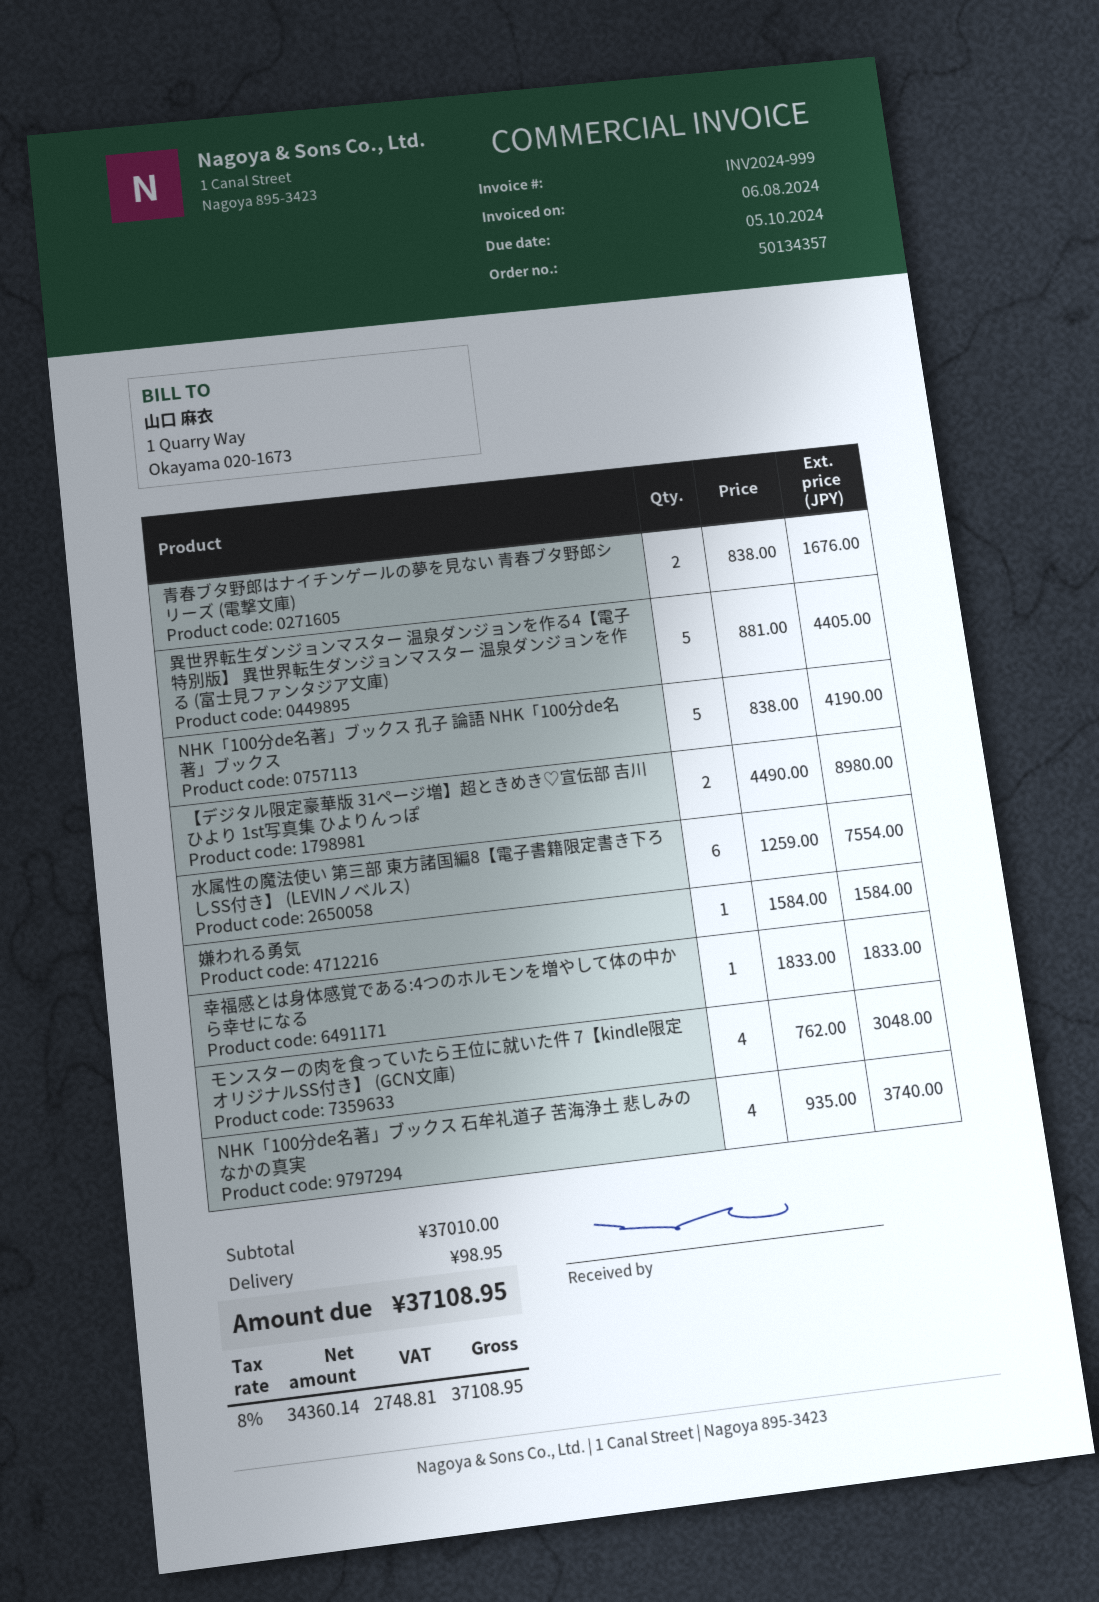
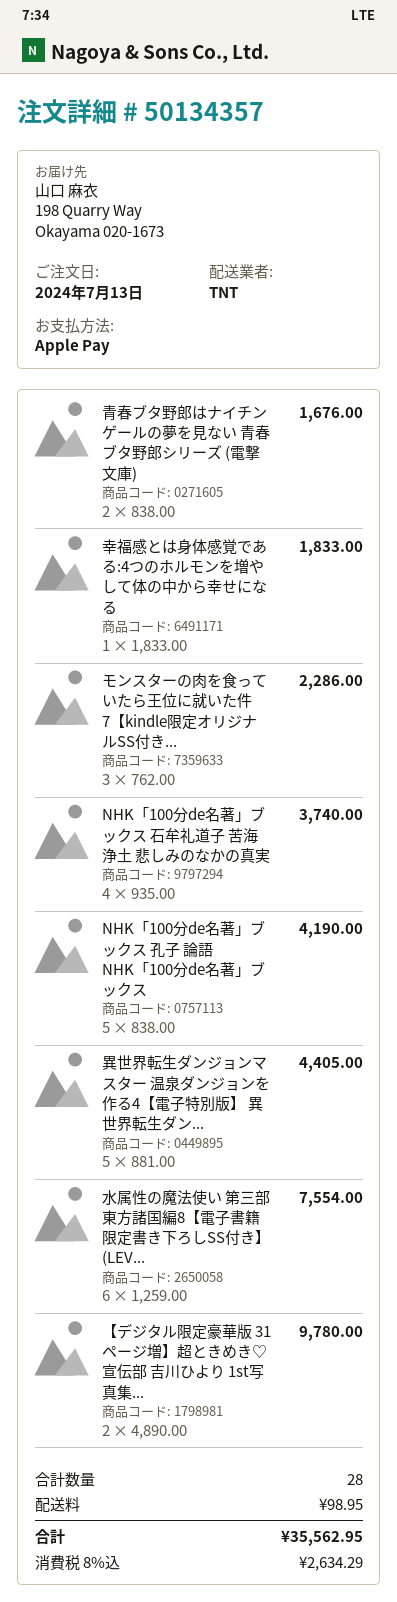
【デジタル限定豪華版 31ページ増】超ときめき♡宣伝部 吉川ひより 1st写真集 ひよりんっぽ: 2 x 4490.00 = 8980.00 -> 2 x 4890.00 = 9780.00
嫌われる勇気: 1 x 1584.00 = 1584.00 -> none
モンスターの肉を食っていたら王位に就いた件 7【kindle限定オリジナルSS付き】 (GCN文庫): 4 x 762.00 = 3048.00 -> 3 x 762.00 = 2286.00
tax: 8% = 2748.81 -> 8% = 2634.29
total: 37108.95 -> 35562.95

